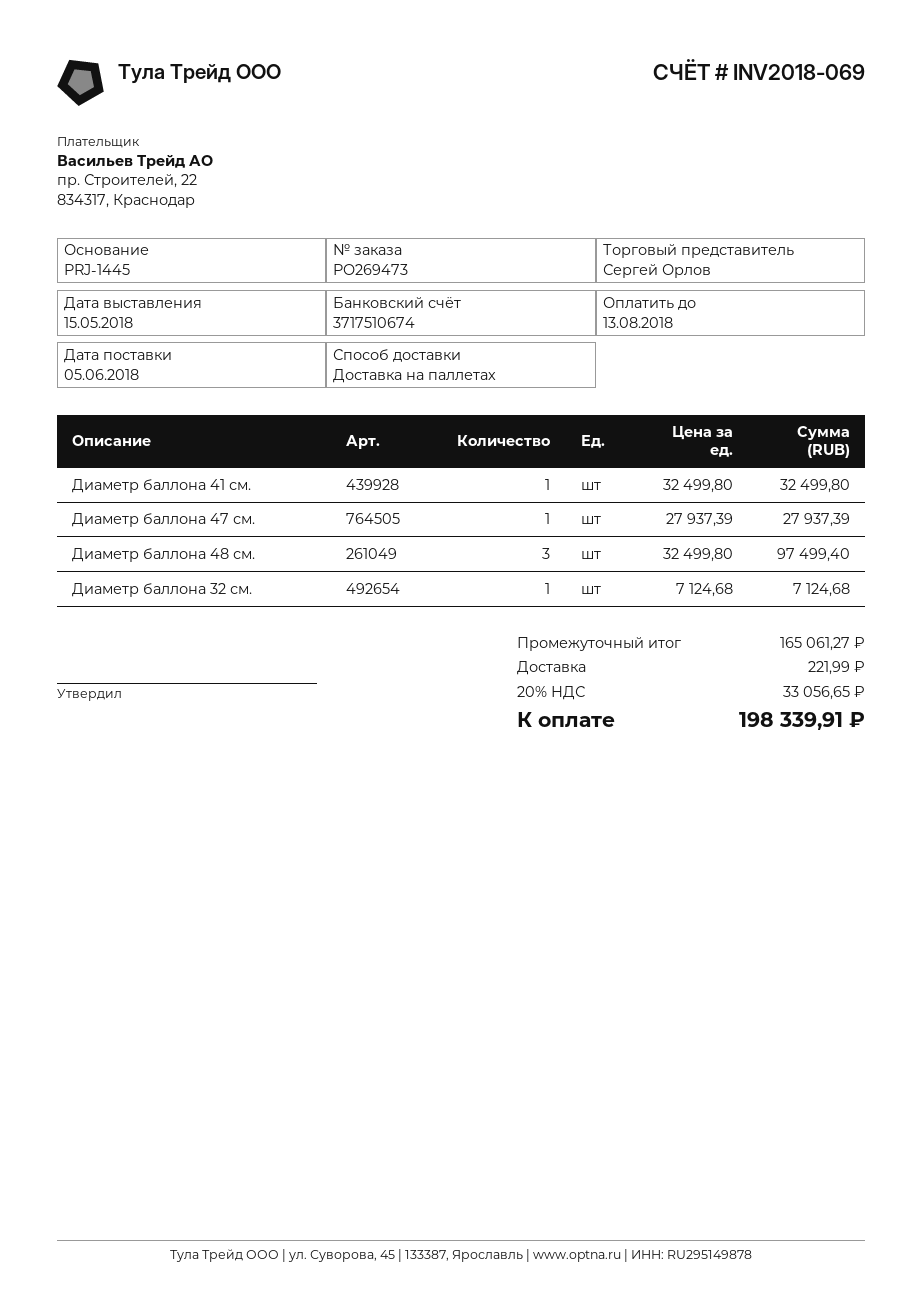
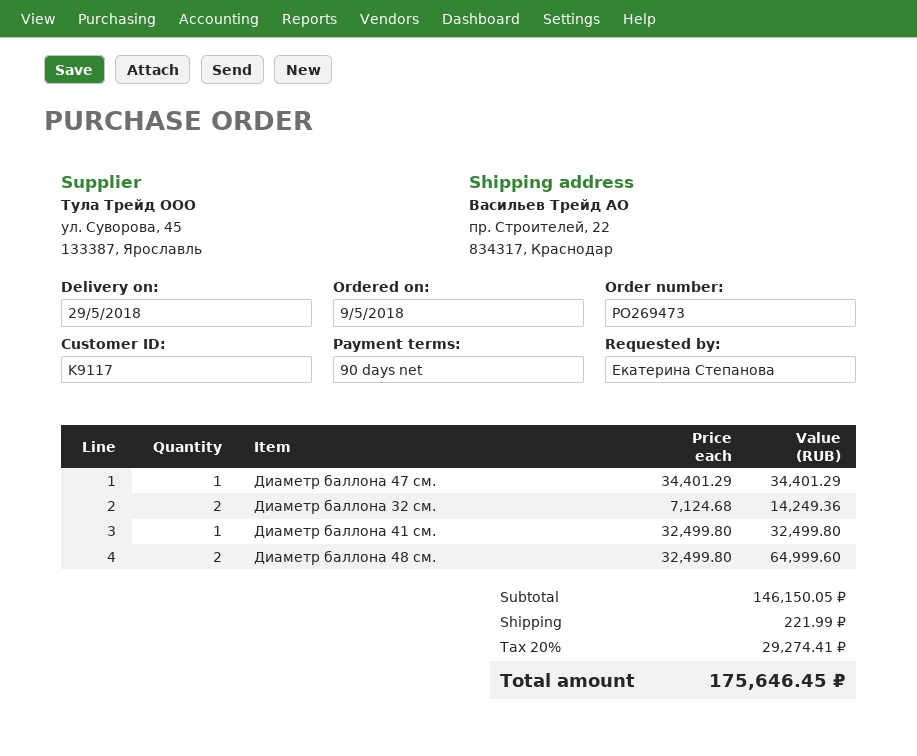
delivery date: 2018-06-05 -> 2018-05-29
Диаметр баллона 47 см.: 1 x 27937.39 = 27937.39 -> 1 x 34401.29 = 34401.29
Диаметр баллона 48 см.: 3 x 32499.80 = 97499.40 -> 2 x 32499.80 = 64999.60
Диаметр баллона 32 см.: 1 x 7124.68 = 7124.68 -> 2 x 7124.68 = 14249.36
subtotal: 165061.27 -> 146150.05
tax: 20% = 33056.65 -> 20% = 29274.41
total: 198339.91 -> 175646.45

